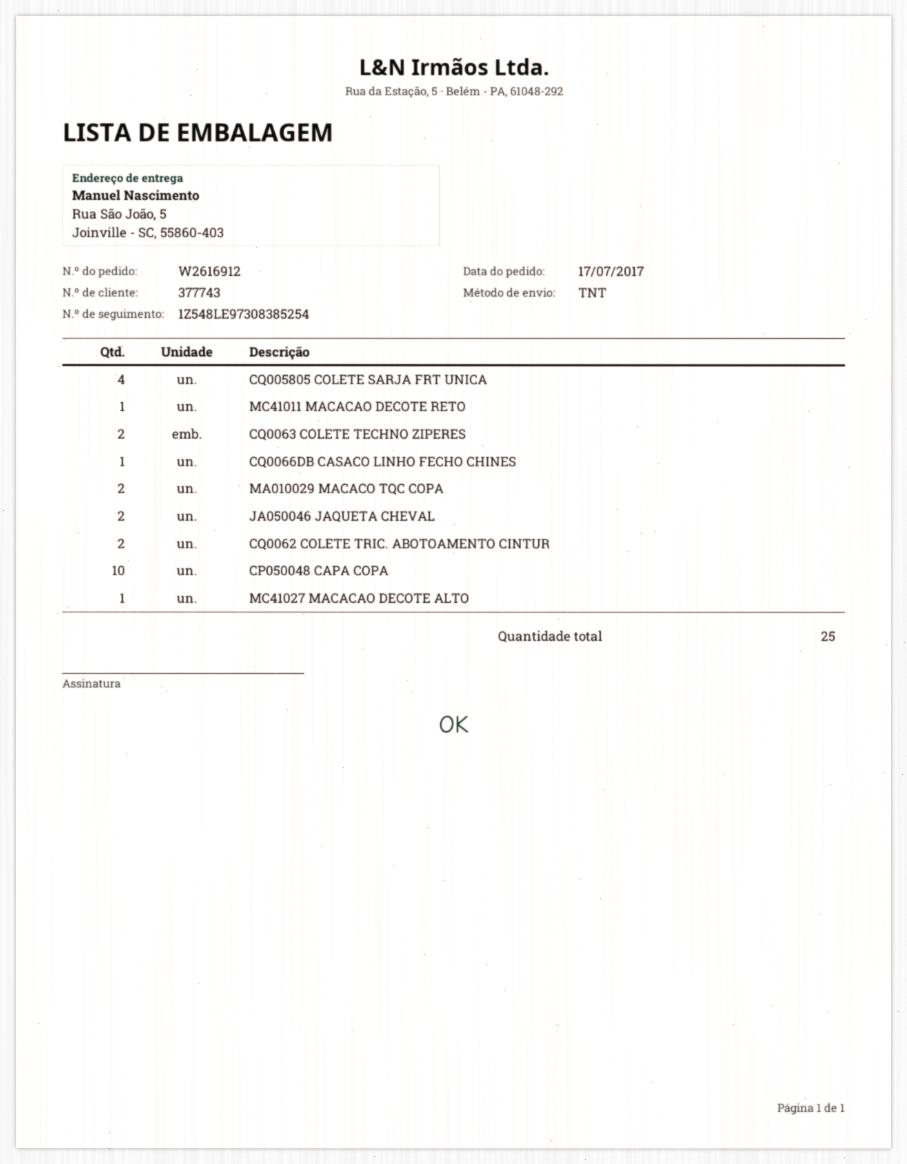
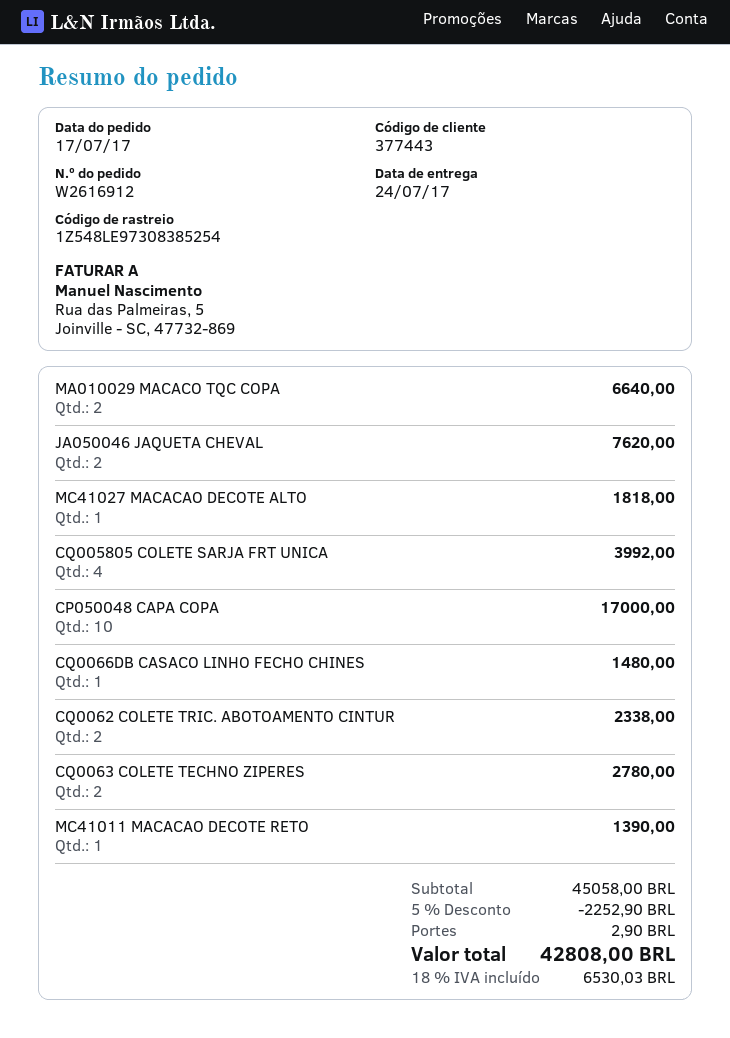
customer number: 377743 -> 377443

